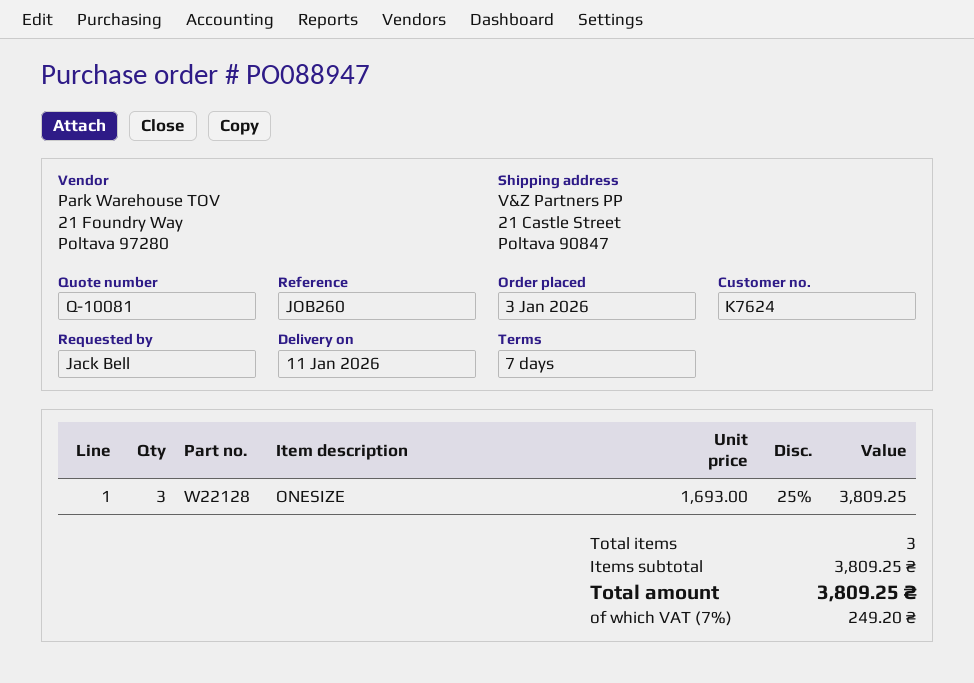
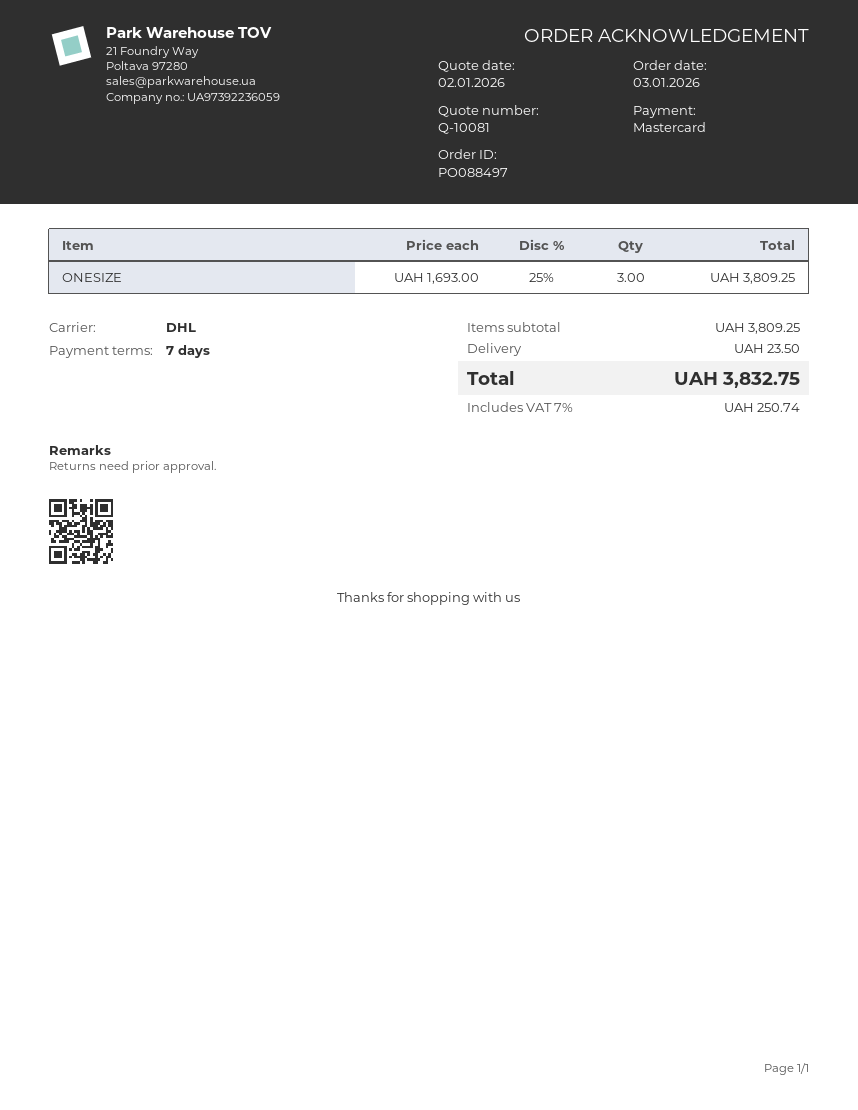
order number: PO088947 -> PO088497
shipping: none -> 23.50
tax: 7% = 249.20 -> 7% = 250.74
total: 3809.25 -> 3832.75

